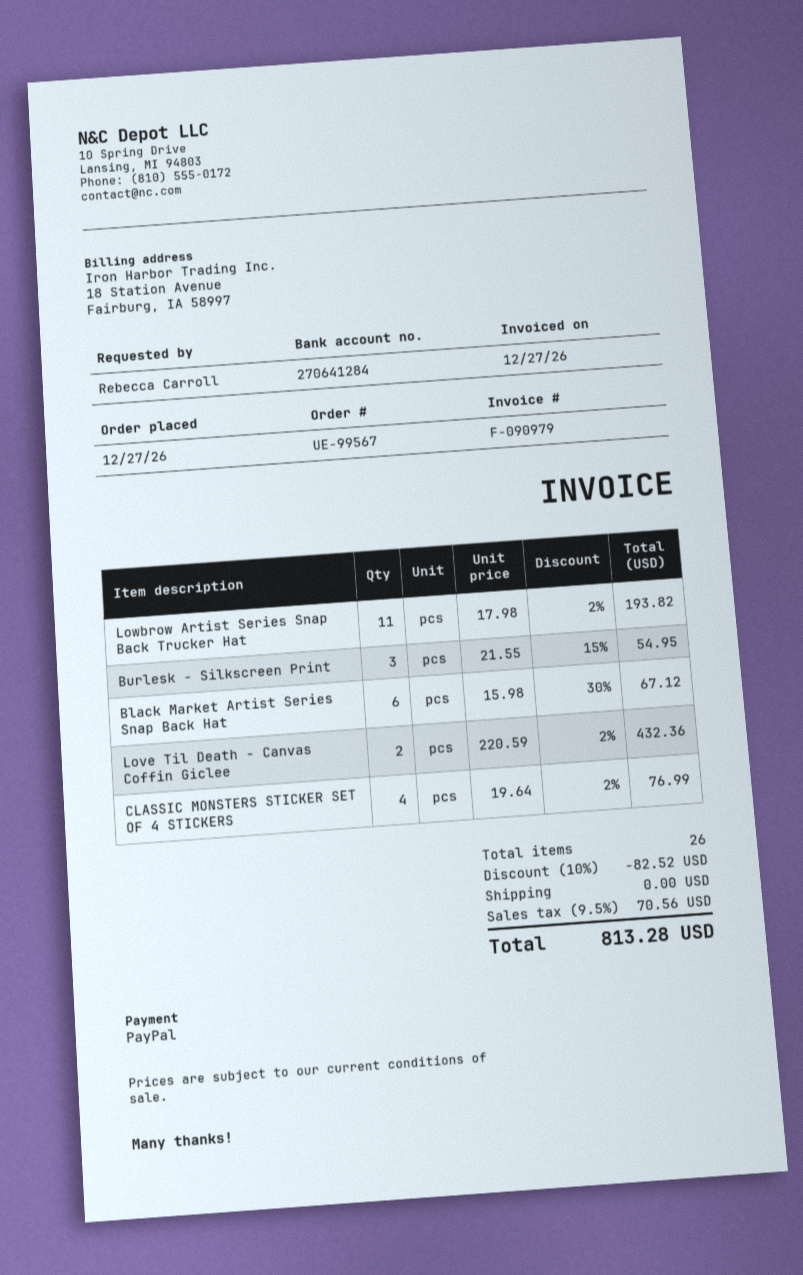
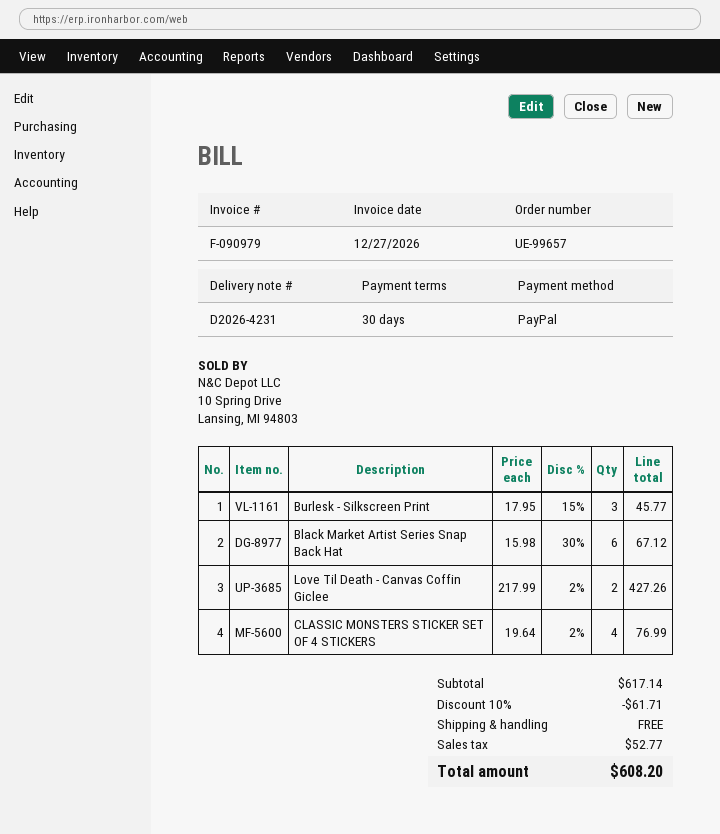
order number: UE-99567 -> UE-99657
Lowbrow Artist Series Snap Back Trucker Hat: 11 x 17.98 - 2% = 193.82 -> none
Burlesk - Silkscreen Print: 3 x 21.55 - 15% = 54.95 -> 3 x 17.95 - 15% = 45.77
Love Til Death - Canvas Coffin Giclee: 2 x 220.59 - 2% = 432.36 -> 2 x 217.99 - 2% = 427.26
discount: 10% = 82.52 -> 10% = 61.71
tax: 70.56 -> 52.77
total: 813.28 -> 608.20

